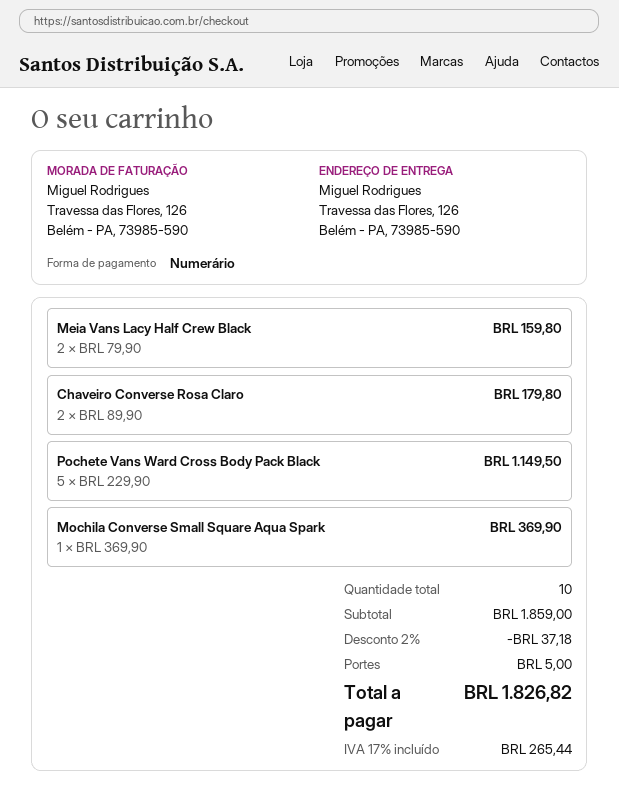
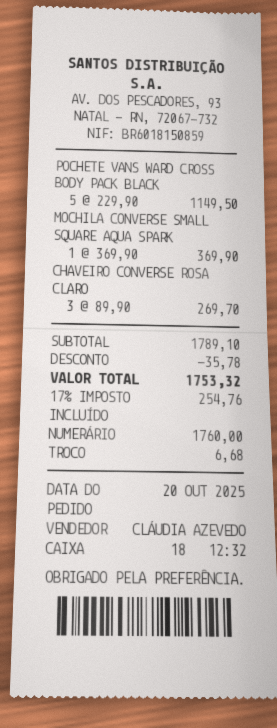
Meia Vans Lacy Half Crew Black: 2 x 79.90 = 159.80 -> none
Chaveiro Converse Rosa Claro: 2 x 89.90 = 179.80 -> 3 x 89.90 = 269.70
subtotal: 1859.00 -> 1789.10
discount: 37.18 -> 35.78
shipping: 5.00 -> none
tax: 17% = 265.44 -> 17% = 254.76
total: 1826.82 -> 1753.32

